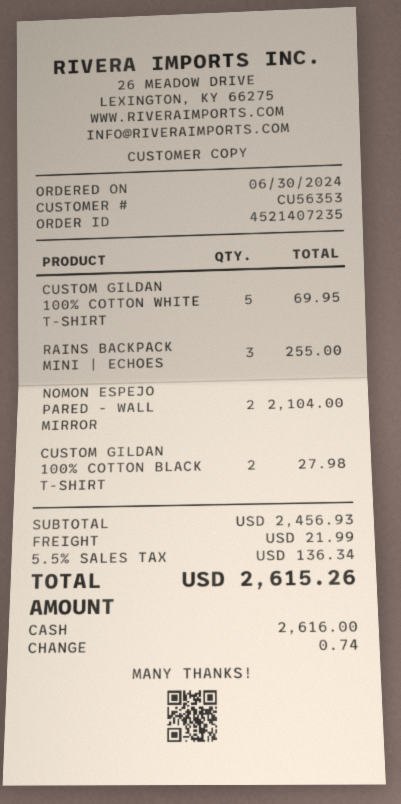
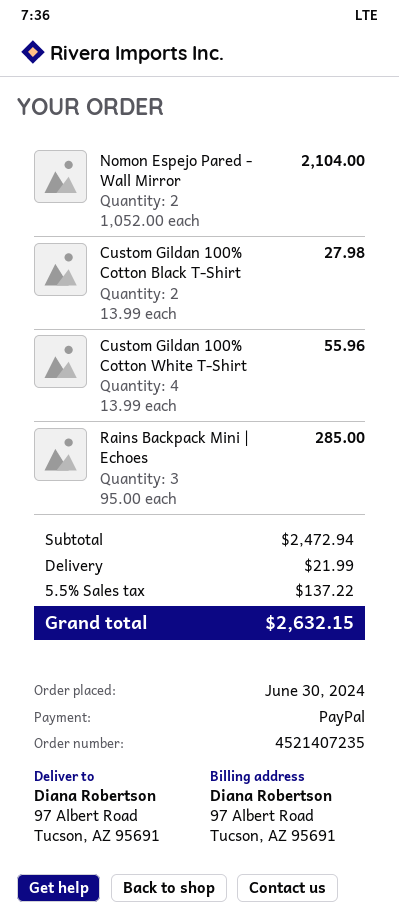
payment method: cash -> PayPal
CUSTOM GILDAN 100% COTTON WHITE T-SHIRT: 5 for 69.95 -> 4 for 55.96
RAINS BACKPACK MINI | ECHOES: 3 for 255.00 -> 3 for 285.00
subtotal: 2456.93 -> 2472.94
tax: 5.5% = 136.34 -> 5.5% = 137.22
total: 2615.26 -> 2632.15

